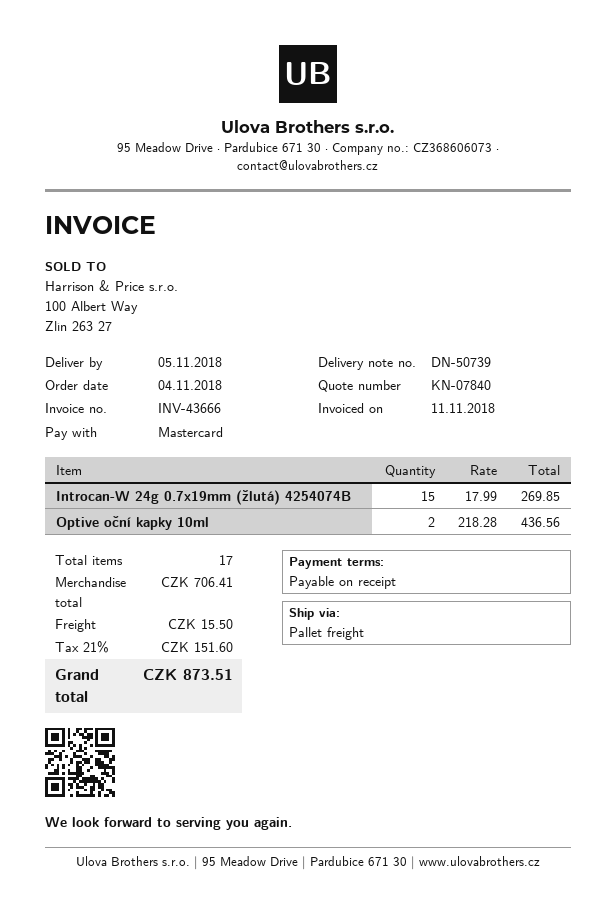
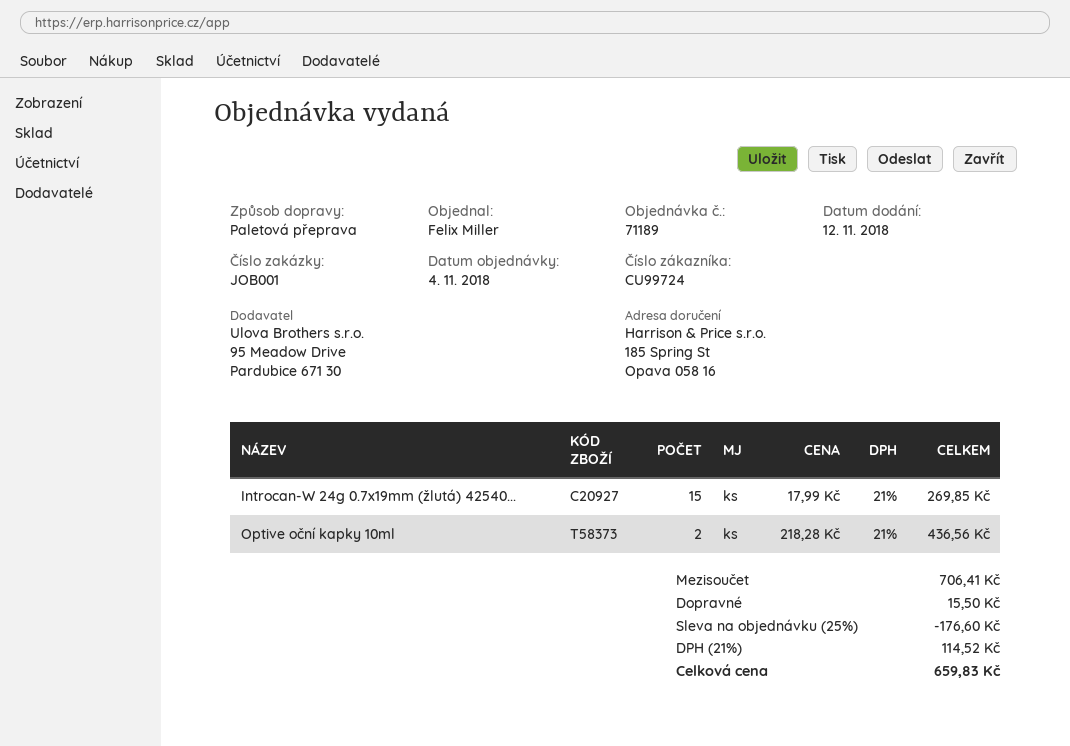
delivery date: 2018-11-05 -> 2018-11-12
discount: none -> 25% = 176.60
tax: 21% = 151.60 -> 21% = 114.52
total: 873.51 -> 659.83

